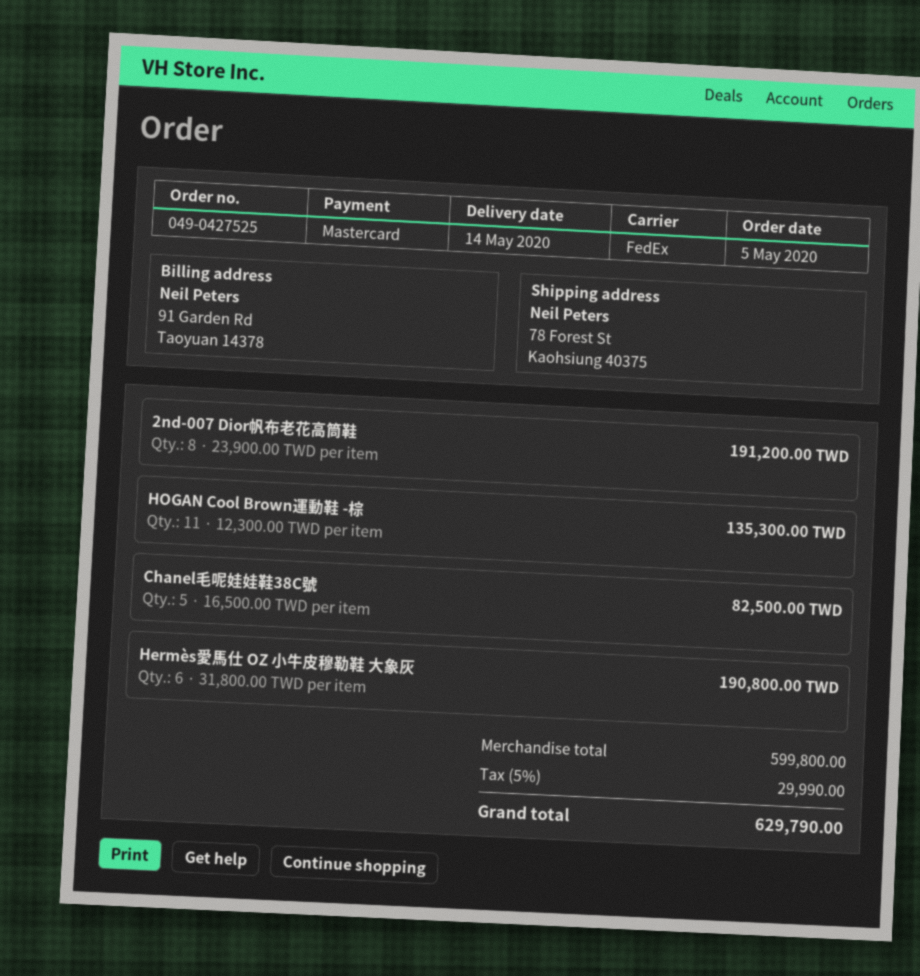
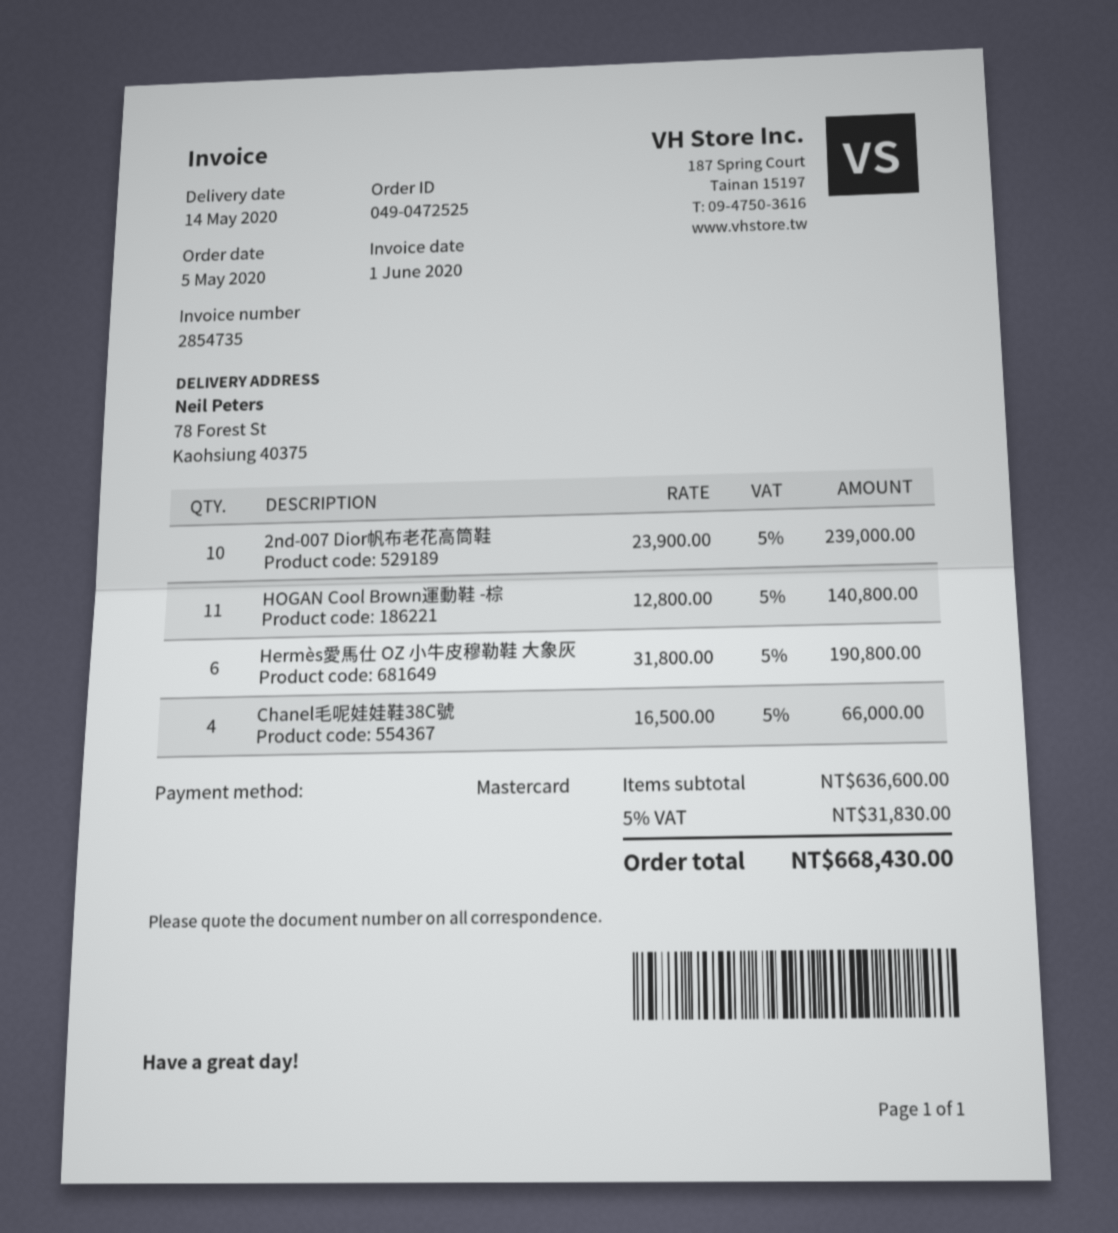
order number: 049-0427525 -> 049-0472525
2nd-007 Dior帆布老花高筒鞋: 8 x 23900.00 = 191200.00 -> 10 x 23900.00 = 239000.00
HOGAN Cool Brown運動鞋 -棕: 11 x 12300.00 = 135300.00 -> 11 x 12800.00 = 140800.00
Chanel毛呢娃娃鞋38C號: 5 x 16500.00 = 82500.00 -> 4 x 16500.00 = 66000.00
subtotal: 599800.00 -> 636600.00
tax: 5% = 29990.00 -> 5% = 31830.00
total: 629790.00 -> 668430.00

